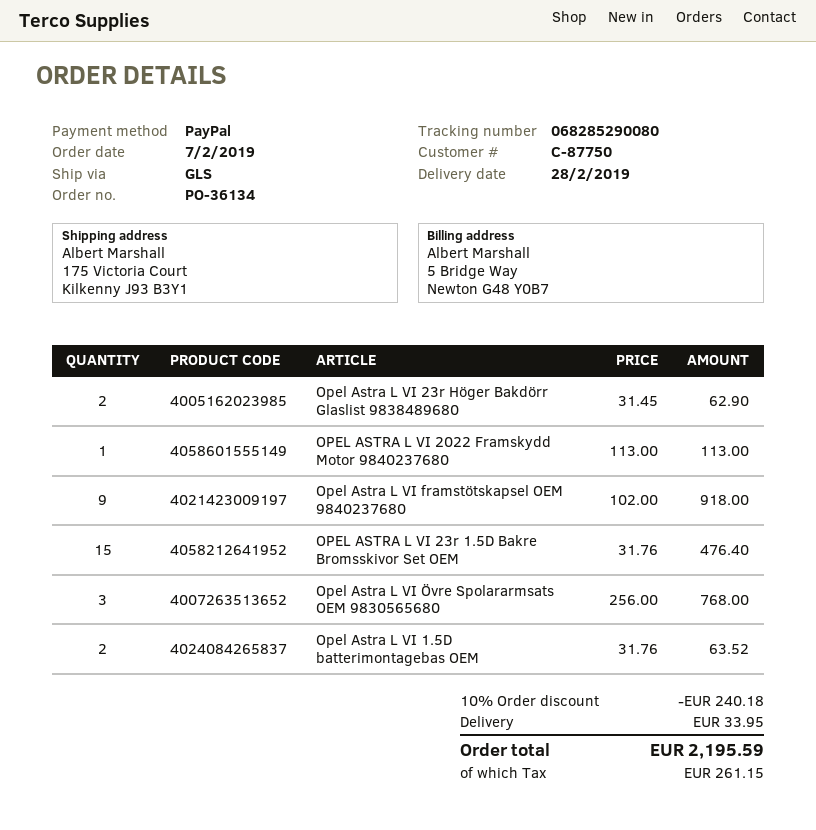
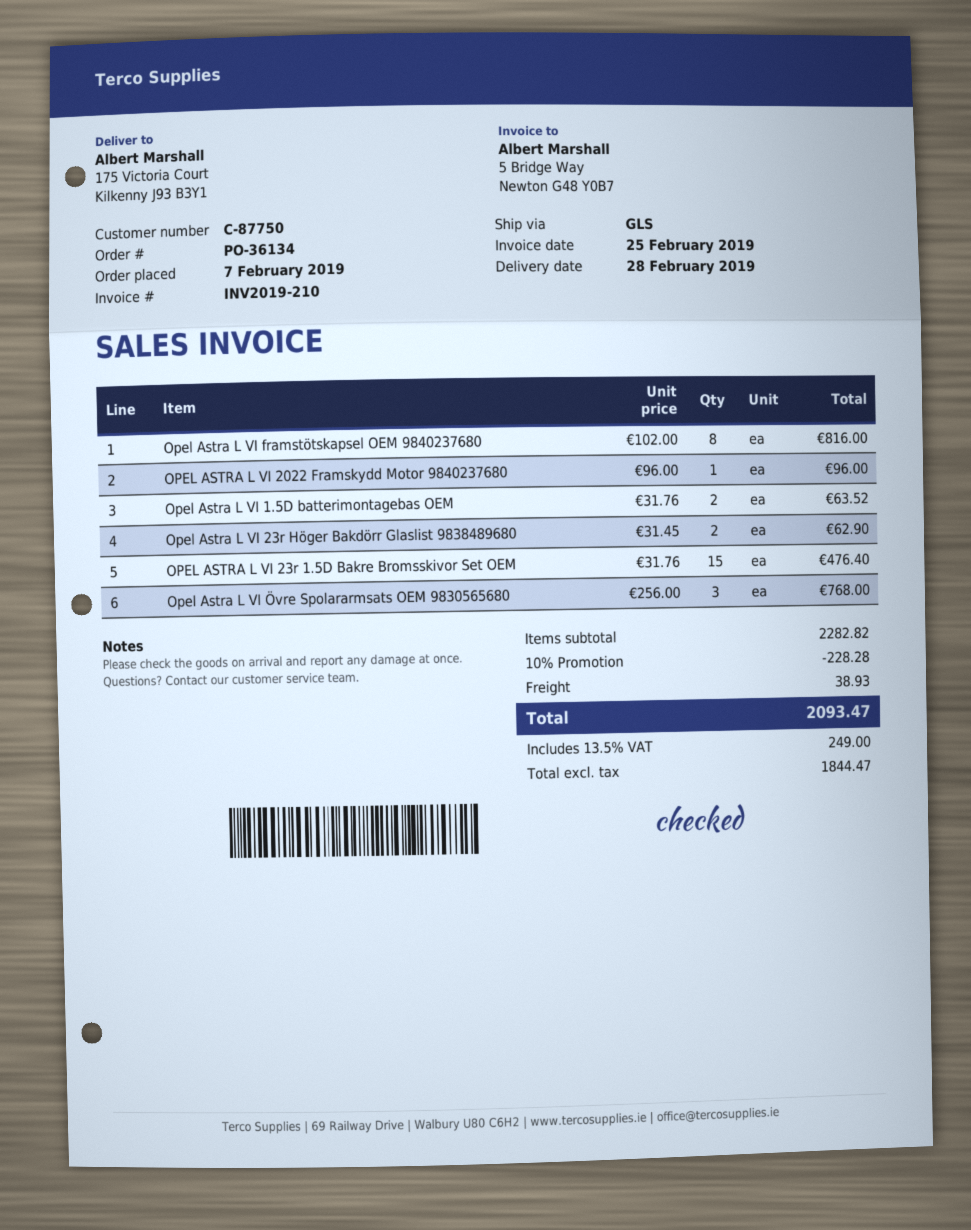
OPEL ASTRA L VI 2022 Framskydd Motor 9840237680: 1 x 113.00 = 113.00 -> 1 x 96.00 = 96.00
Opel Astra L VI framstötskapsel OEM 9840237680: 9 x 102.00 = 918.00 -> 8 x 102.00 = 816.00
discount: 10% = 240.18 -> 10% = 228.28
shipping: 33.95 -> 38.93
tax: 261.15 -> 249.00
total: 2195.59 -> 2093.47

